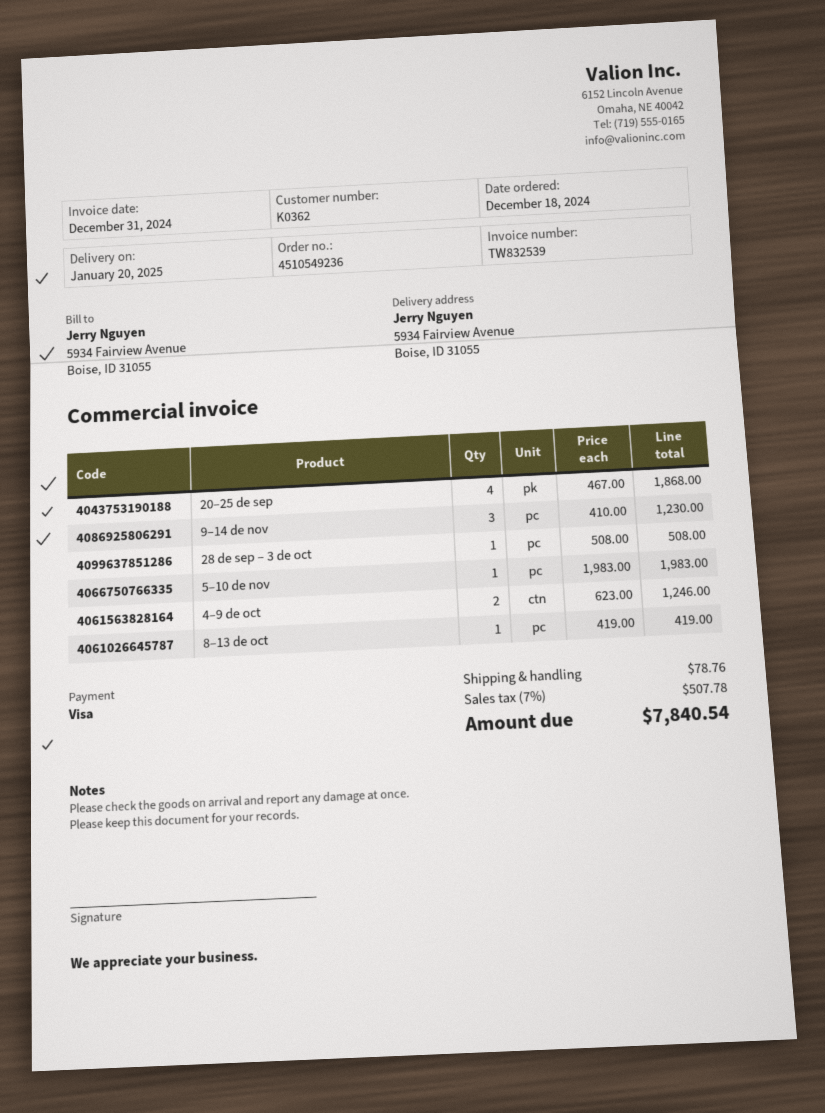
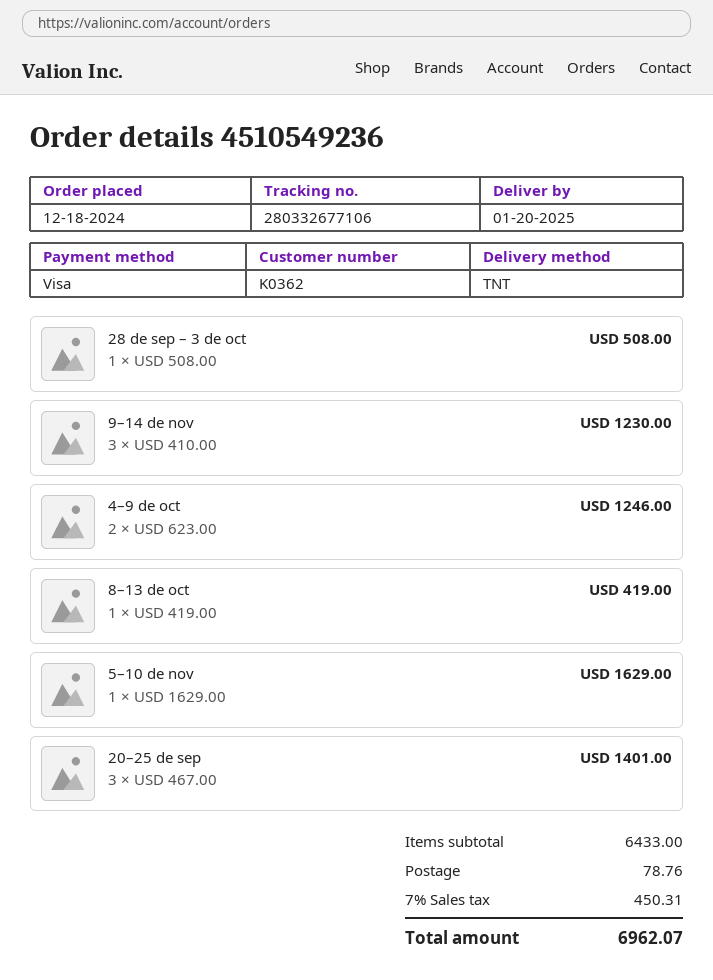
20–25 de sep: 4 x 467.00 = 1868.00 -> 3 x 467.00 = 1401.00
5–10 de nov: 1 x 1983.00 = 1983.00 -> 1 x 1629.00 = 1629.00
tax: 7% = 507.78 -> 7% = 450.31
total: 7840.54 -> 6962.07

